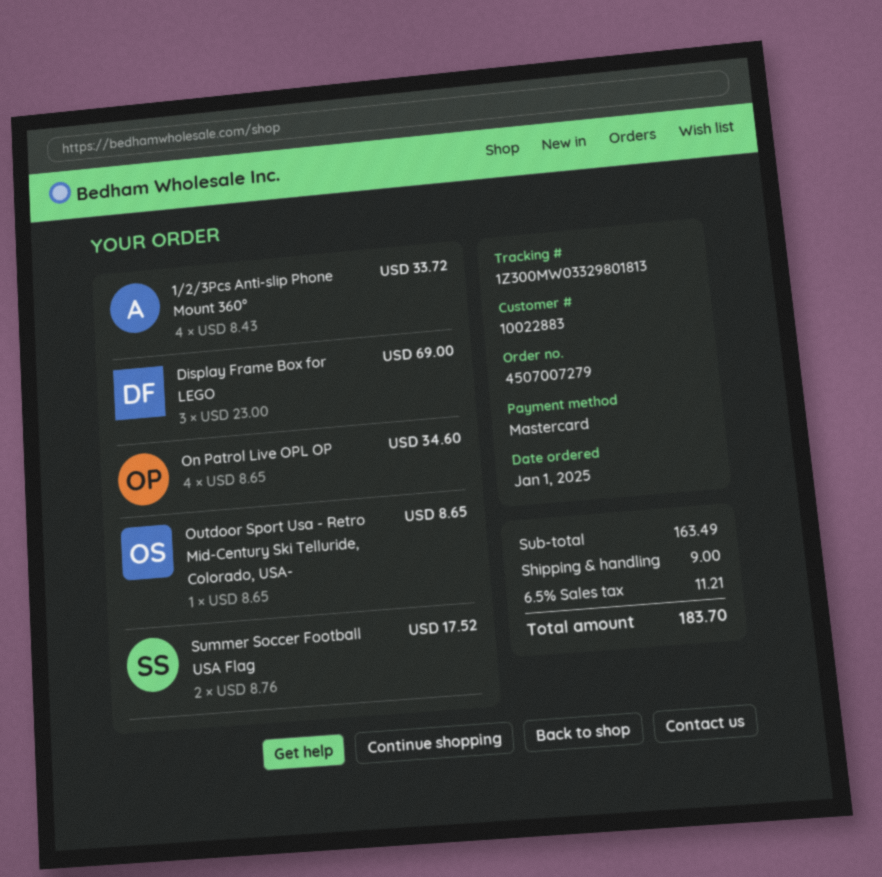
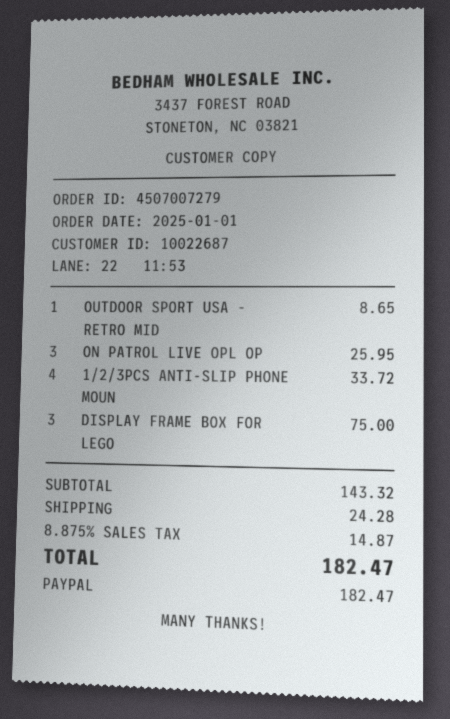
customer number: 10022883 -> 10022687
payment method: Mastercard -> PayPal
Display Frame Box for LEGO: 3 for 69.00 -> 3 for 75.00
On Patrol Live OPL OP: 4 for 34.60 -> 3 for 25.95
Summer Soccer Football USA Flag: 2 for 17.52 -> none
subtotal: 163.49 -> 143.32
shipping: 9.00 -> 24.28
tax: 6.5% = 11.21 -> 8.875% = 14.87
total: 183.70 -> 182.47

